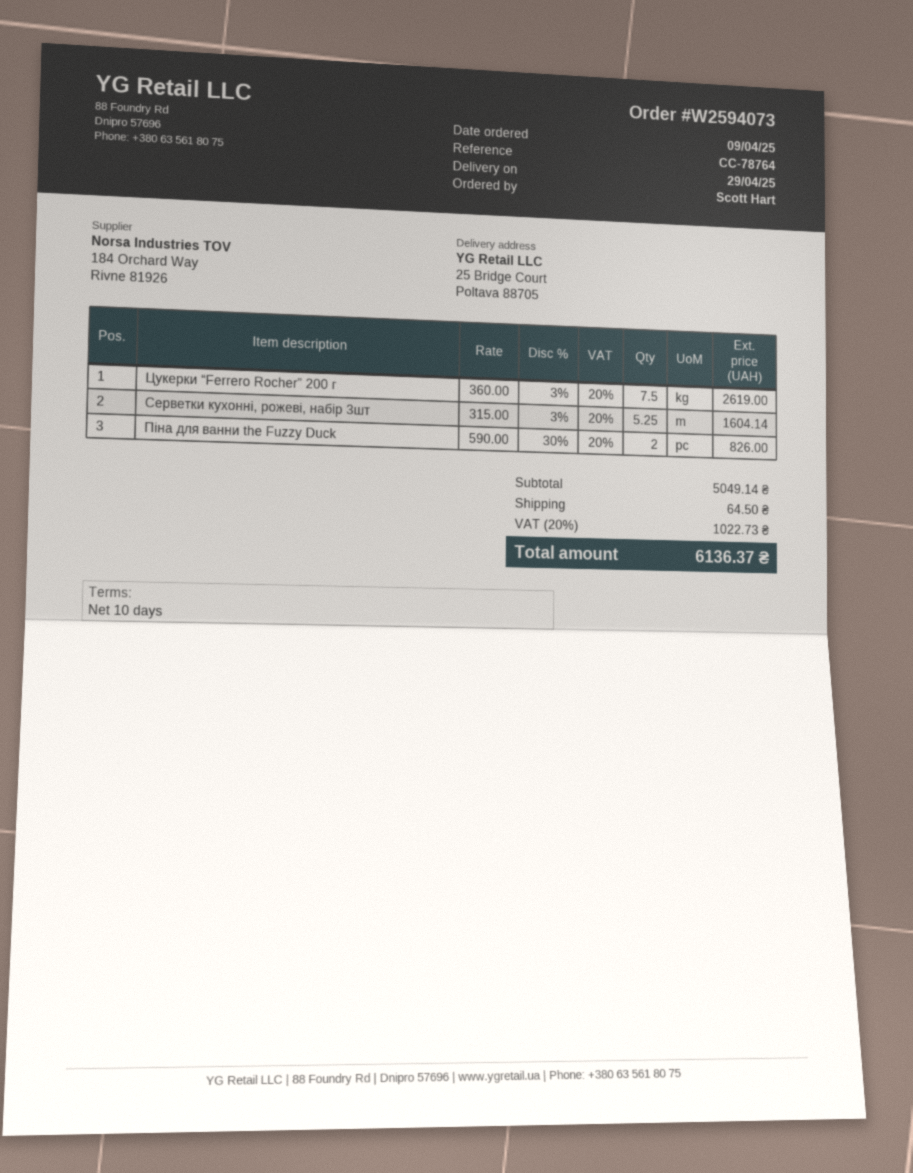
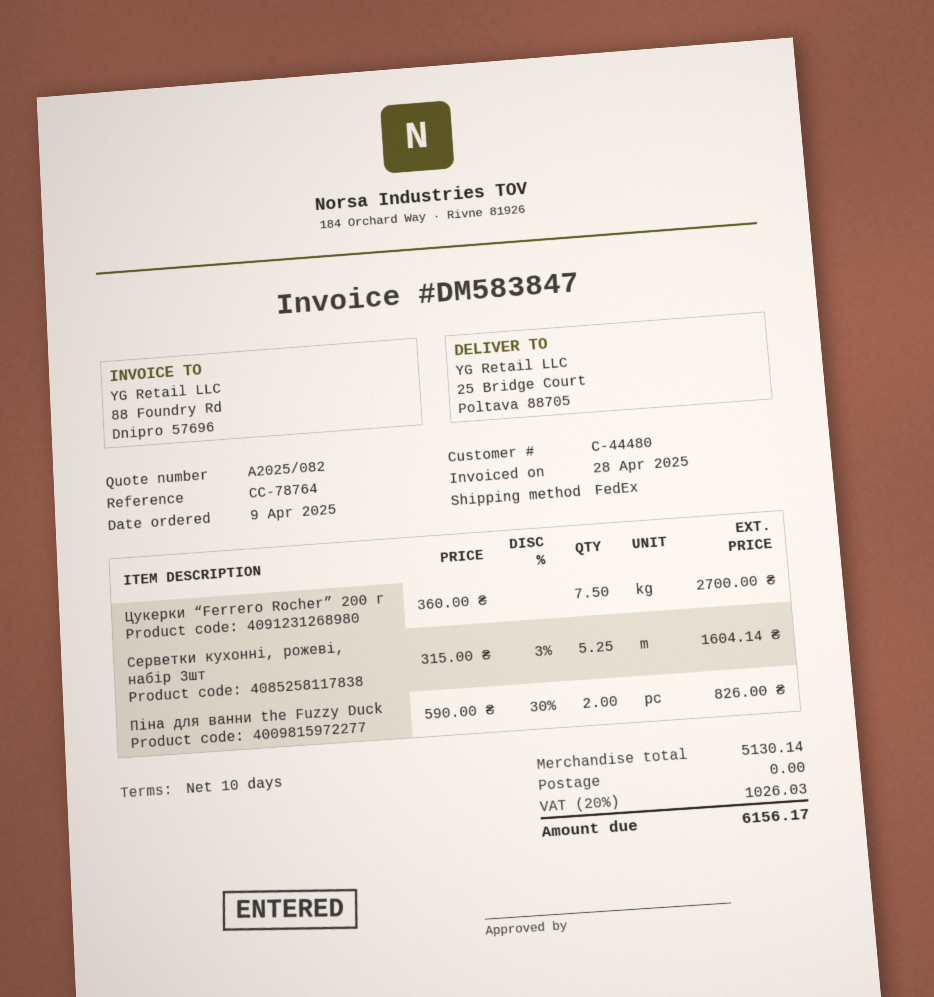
Цукерки “Ferrero Rocher” 200 г: 7.5 x 360.00 - 3% = 2619.00 -> 7.5 x 360.00 = 2700.00
subtotal: 5049.14 -> 5130.14
shipping: 64.50 -> 0.00
tax: 20% = 1022.73 -> 20% = 1026.03
total: 6136.37 -> 6156.17

